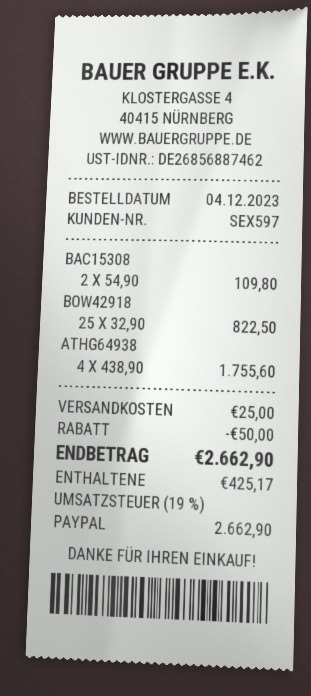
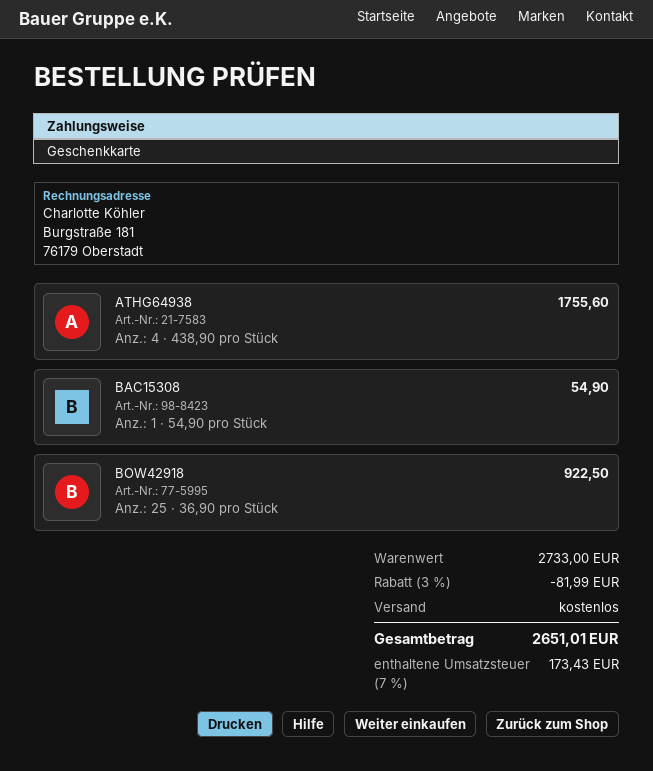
payment method: PayPal -> gift card
BAC15308: 2 x 54.90 = 109.80 -> 1 x 54.90 = 54.90
BOW42918: 25 x 32.90 = 822.50 -> 25 x 36.90 = 922.50
discount: 50.00 -> 81.99
shipping: 25.00 -> 0.00
tax: 19% = 425.17 -> 7% = 173.43
total: 2662.90 -> 2651.01

